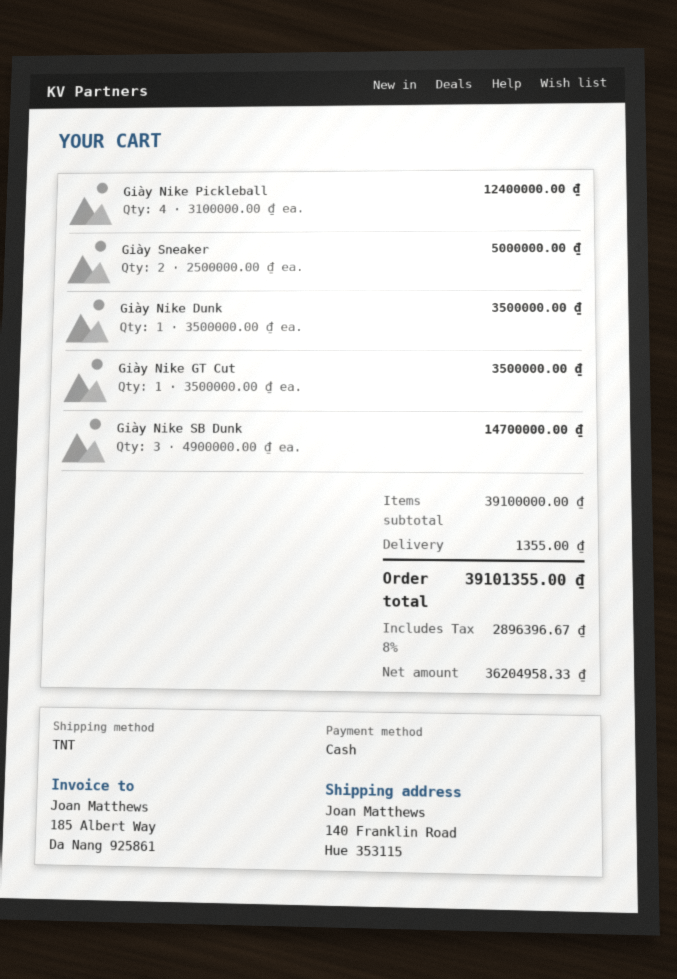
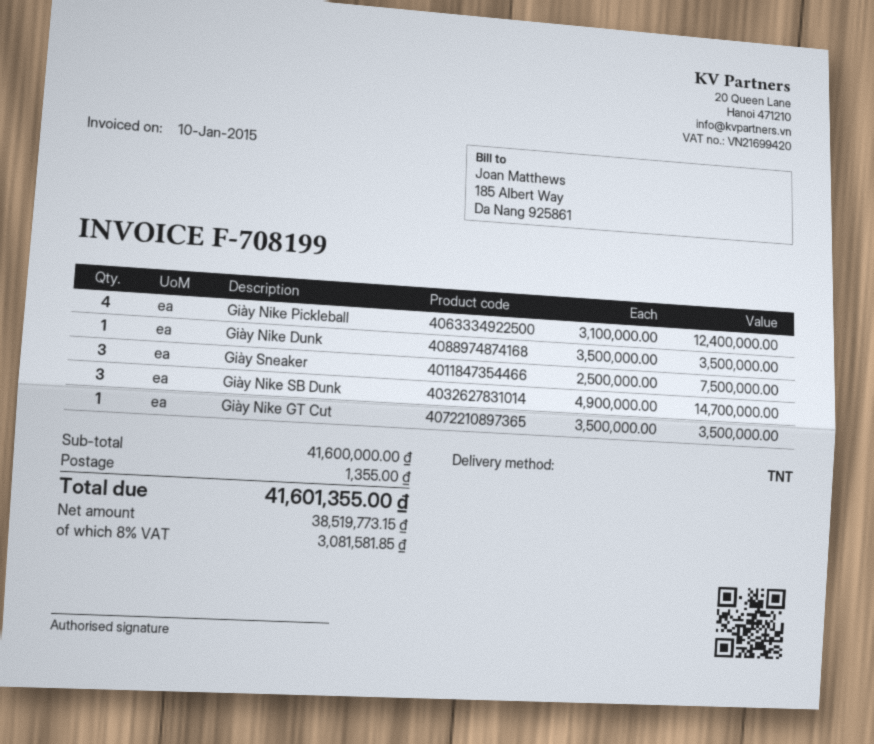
Giày Sneaker: 2 x 2500000.00 = 5000000.00 -> 3 x 2500000.00 = 7500000.00
subtotal: 39100000.00 -> 41600000.00
net: 36204958.33 -> 38519773.15
tax: 8% = 2896396.67 -> 8% = 3081581.85
total: 39101355.00 -> 41601355.00

